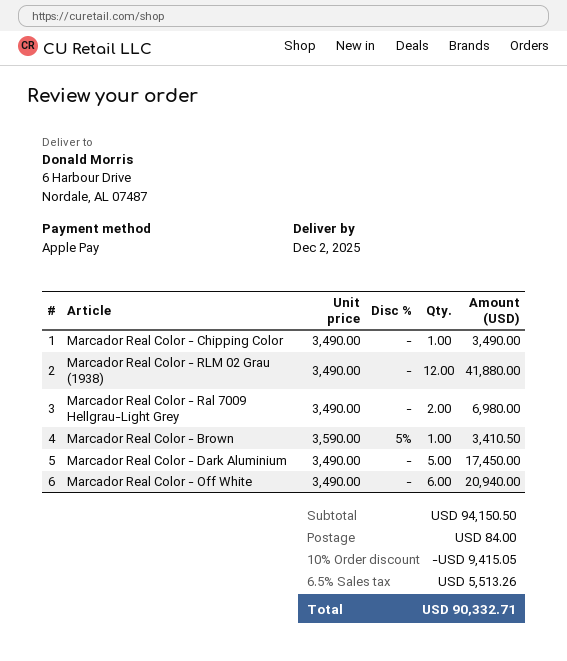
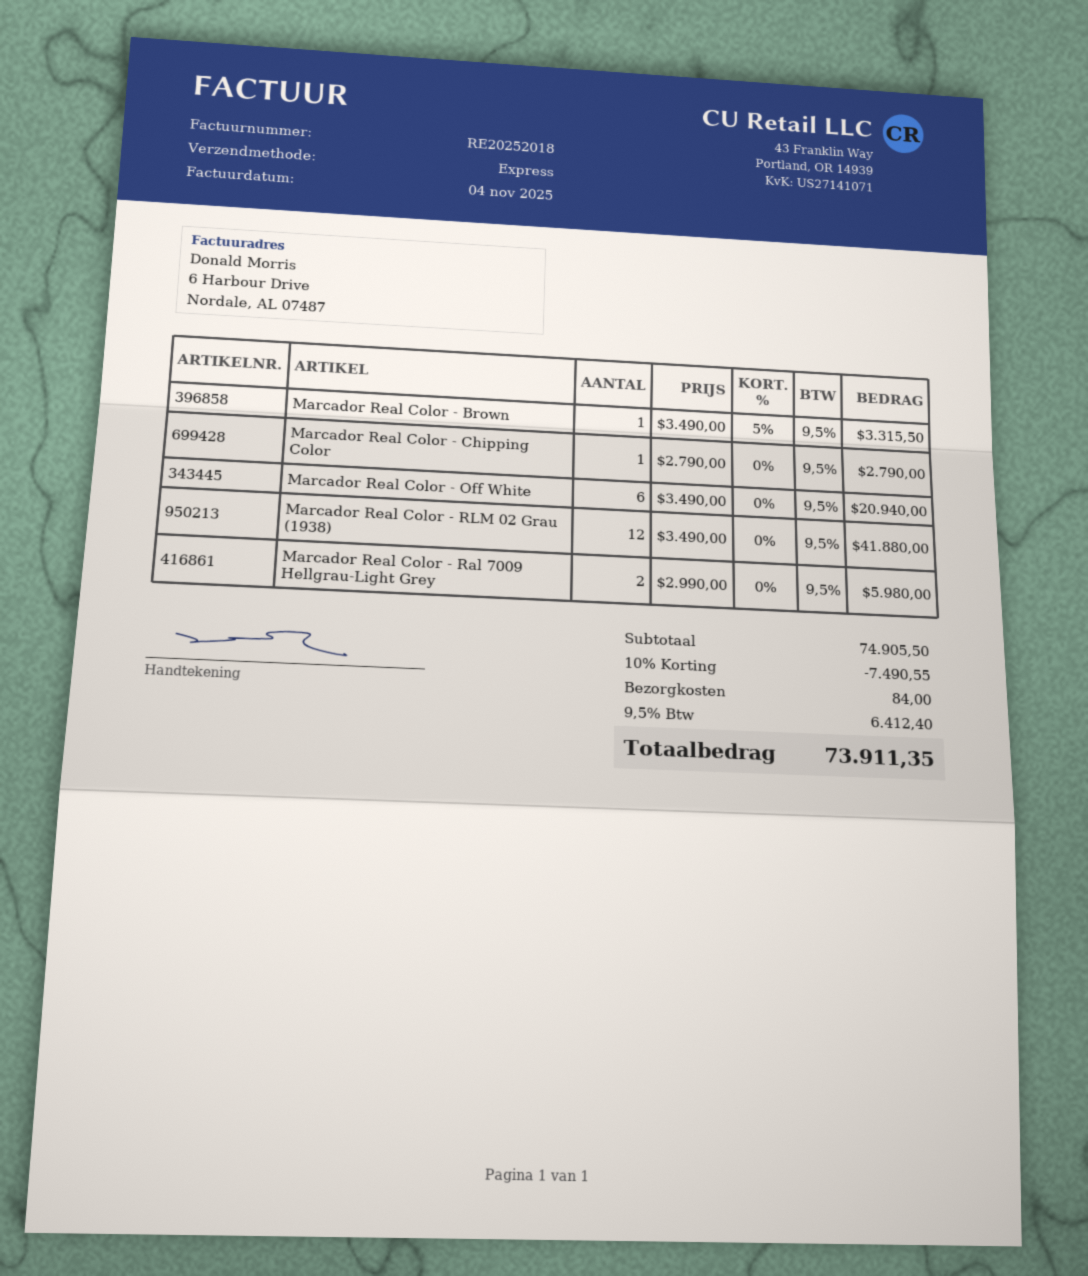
Marcador Real Color - Chipping Color: 1 x 3490.00 = 3490.00 -> 1 x 2790.00 = 2790.00
Marcador Real Color - Ral 7009 Hellgrau-Light Grey: 2 x 3490.00 = 6980.00 -> 2 x 2990.00 = 5980.00
Marcador Real Color - Brown: 1 x 3590.00 - 5% = 3410.50 -> 1 x 3490.00 - 5% = 3315.50
Marcador Real Color - Dark Aluminium: 5 x 3490.00 = 17450.00 -> none
subtotal: 94150.50 -> 74905.50
discount: 10% = 9415.05 -> 10% = 7490.55
tax: 6.5% = 5513.26 -> 9.5% = 6412.40
total: 90332.71 -> 73911.35

